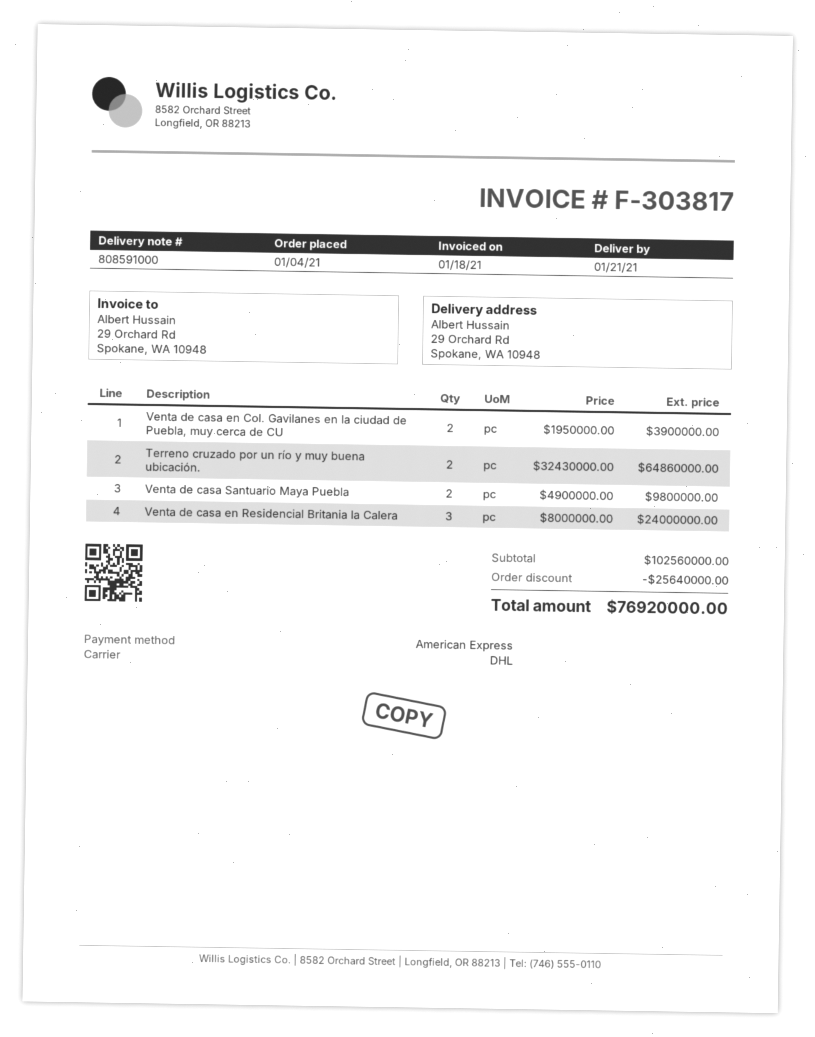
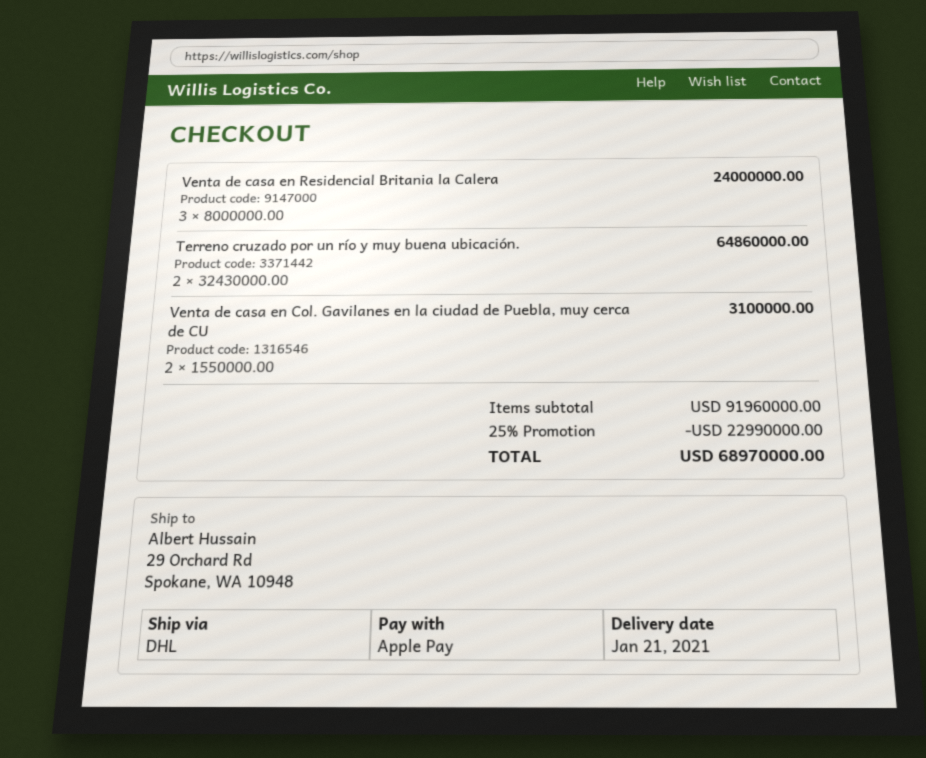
payment method: American Express -> Apple Pay
Venta de casa en Col. Gavilanes en la ciudad de Puebla, muy cerca de CU: 2 x 1950000.00 = 3900000.00 -> 2 x 1550000.00 = 3100000.00
Venta de casa Santuario Maya Puebla: 2 x 4900000.00 = 9800000.00 -> none
subtotal: 102560000.00 -> 91960000.00
discount: 25640000.00 -> 22990000.00
total: 76920000.00 -> 68970000.00

